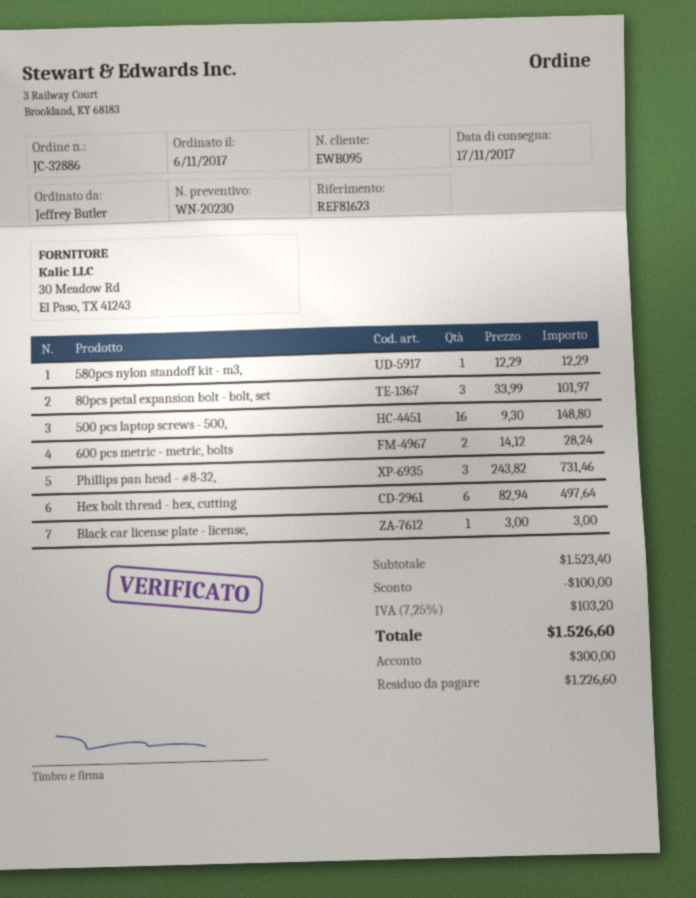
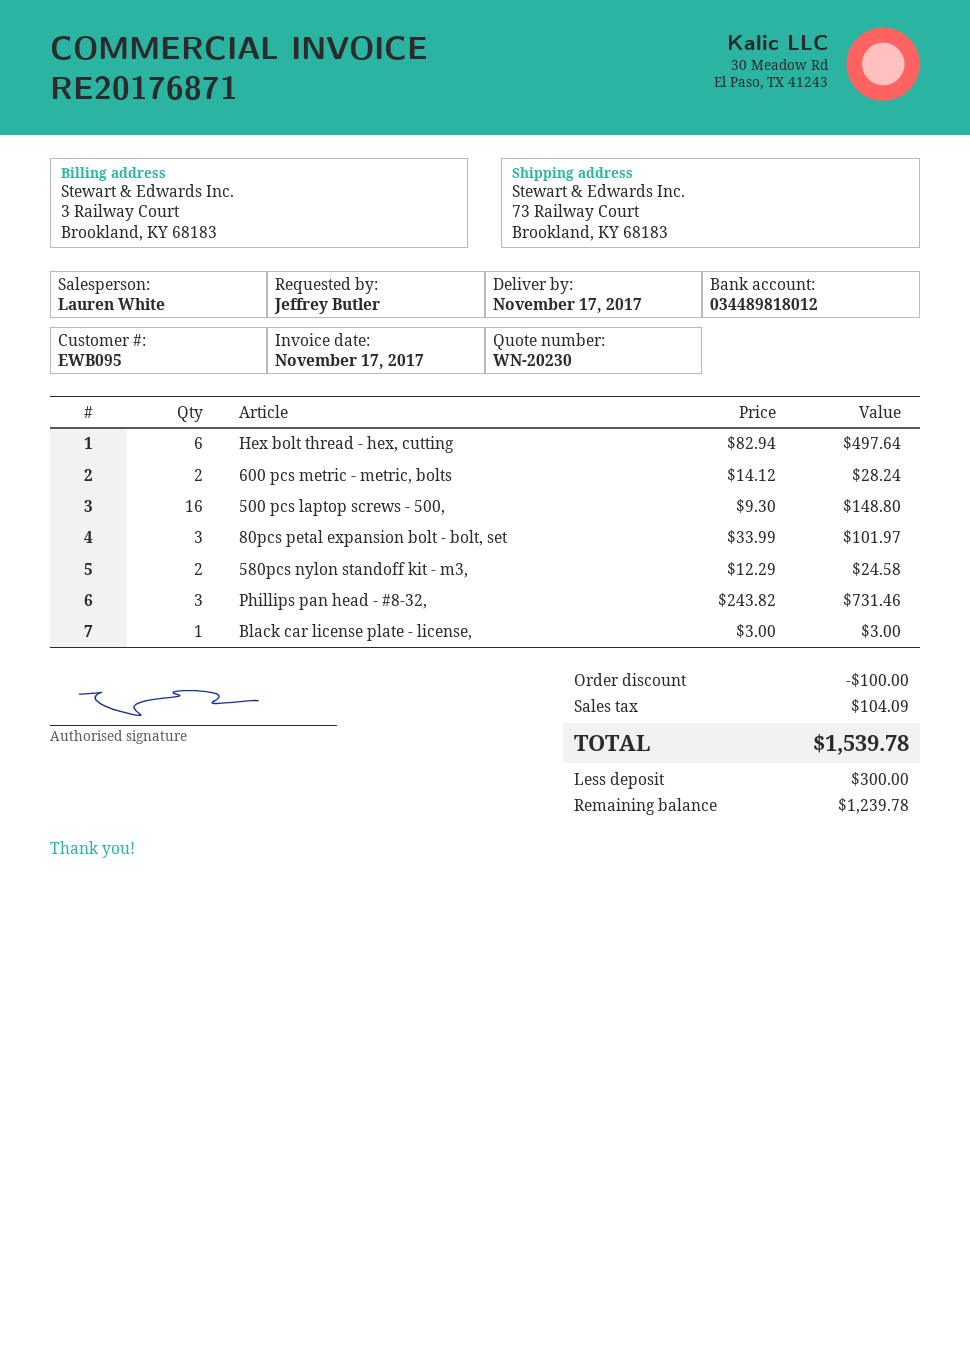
580pcs nylon standoff kit - m3,: 1 x 12.29 = 12.29 -> 2 x 12.29 = 24.58
tax: 103.20 -> 104.09
total: 1526.60 -> 1539.78
balance: 1226.60 -> 1239.78

